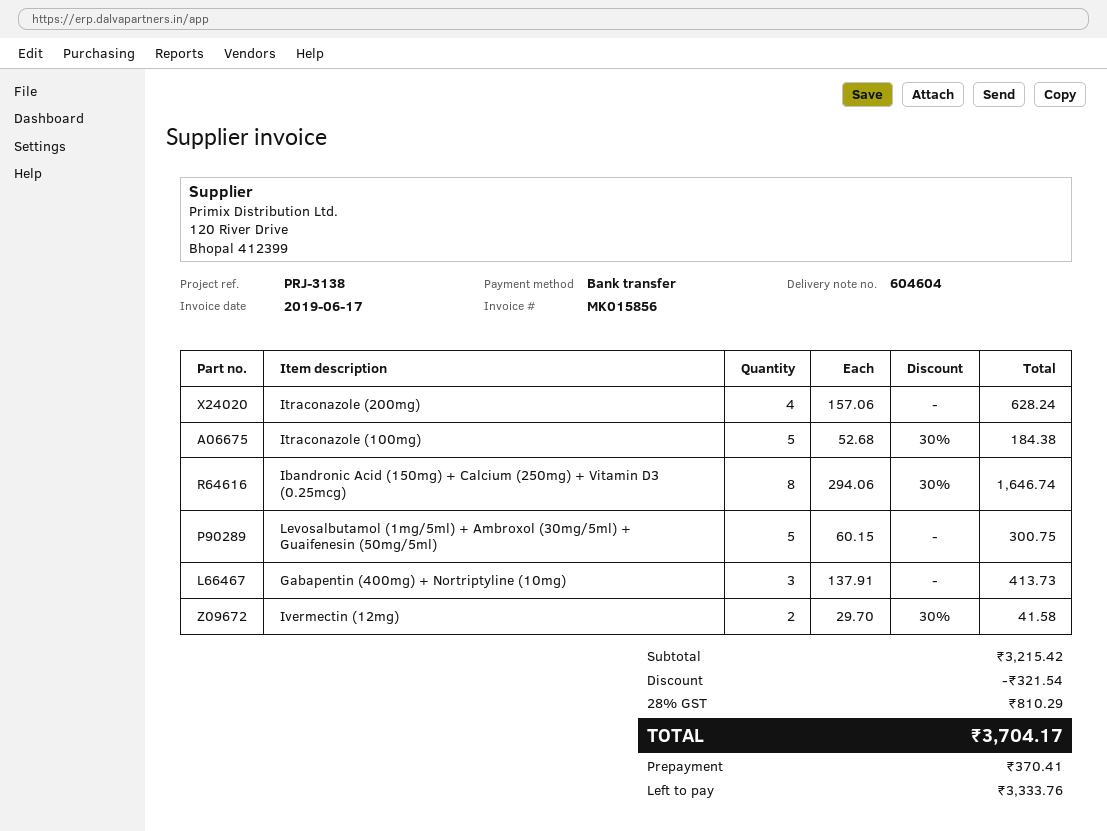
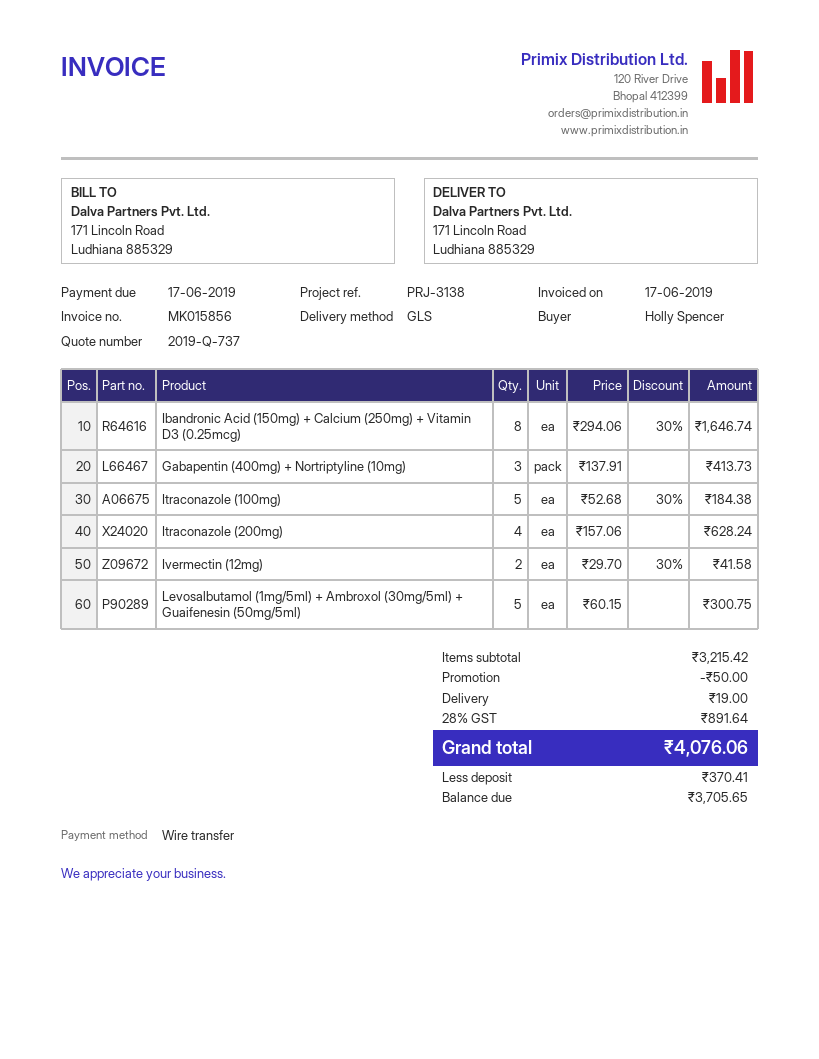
discount: 321.54 -> 50.00
shipping: none -> 19.00
tax: 28% = 810.29 -> 28% = 891.64
total: 3704.17 -> 4076.06
balance: 3333.76 -> 3705.65

